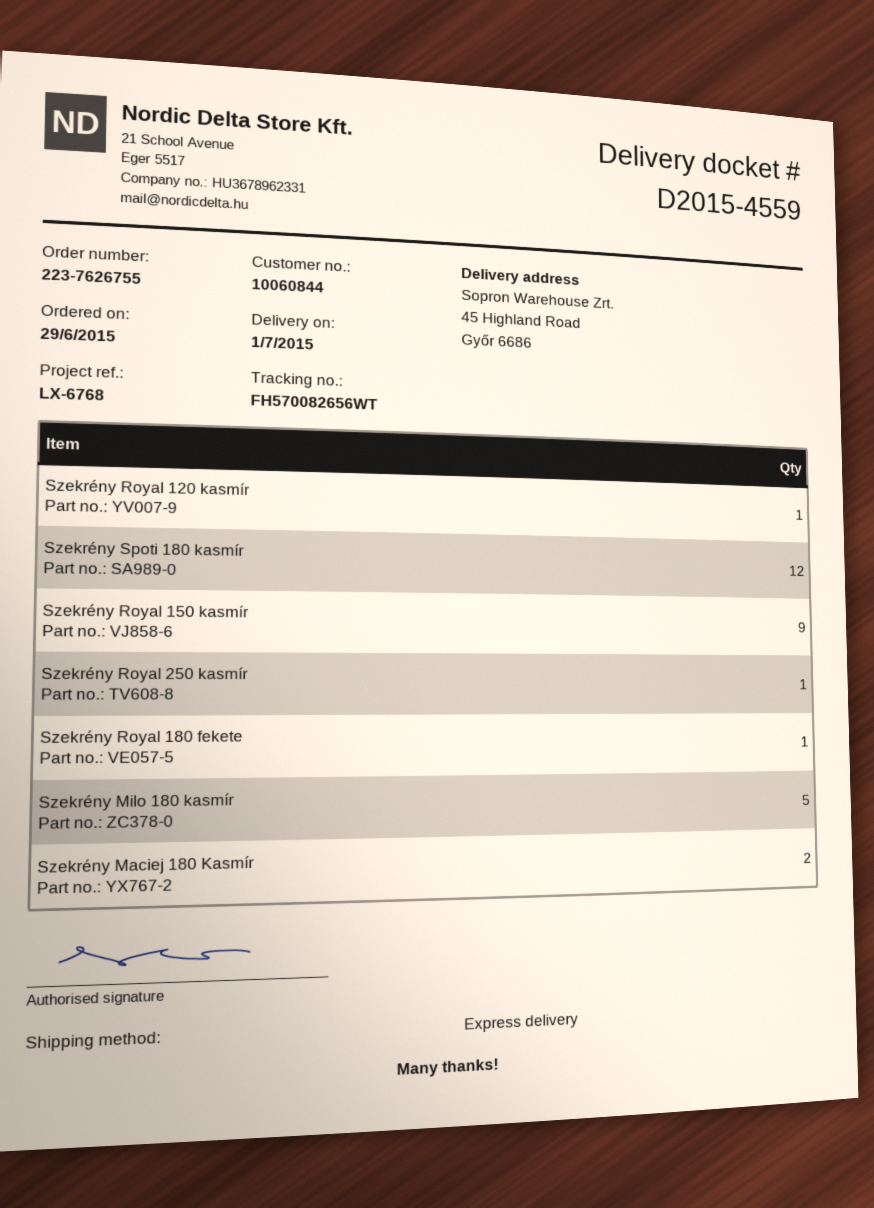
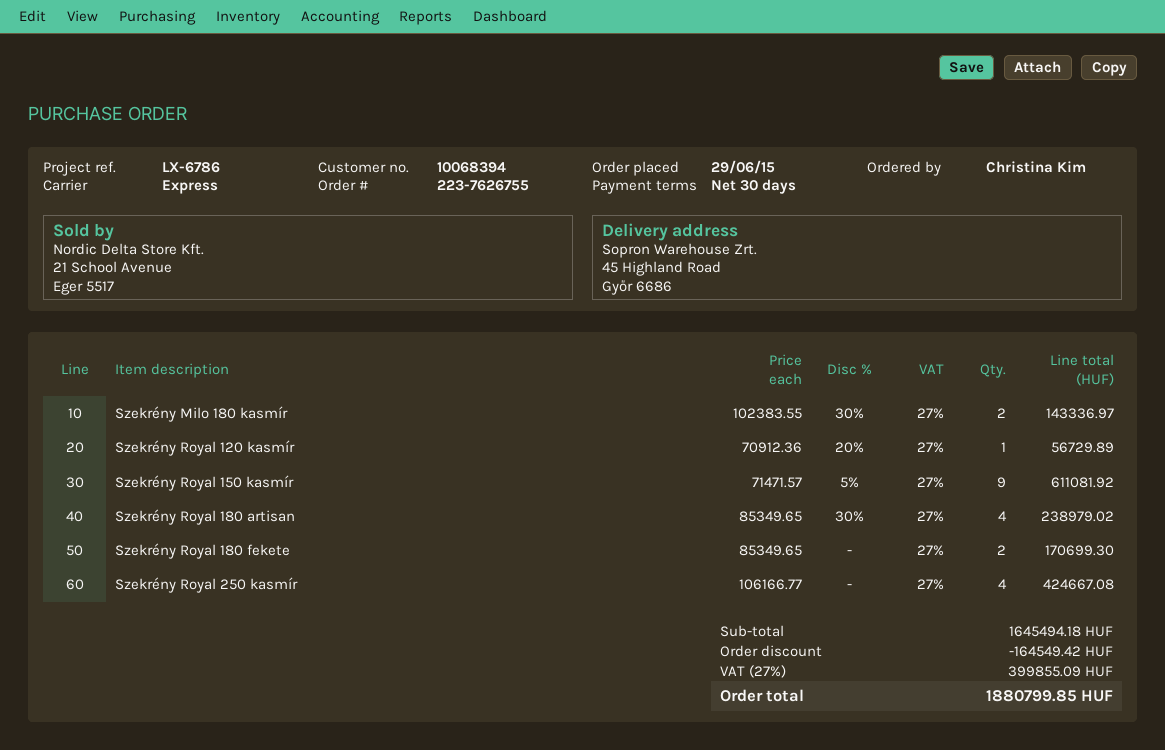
customer number: 10060844 -> 10068394
reference: LX-6768 -> LX-6786
Szekrény Spoti 180 kasmír: 12 -> none
Szekrény Royal 250 kasmír: 1 -> 4
Szekrény Royal 180 fekete: 1 -> 2
Szekrény Milo 180 kasmír: 5 -> 2
Szekrény Maciej 180 Kasmír: 2 -> none
Szekrény Royal 180 artisan: none -> 4

